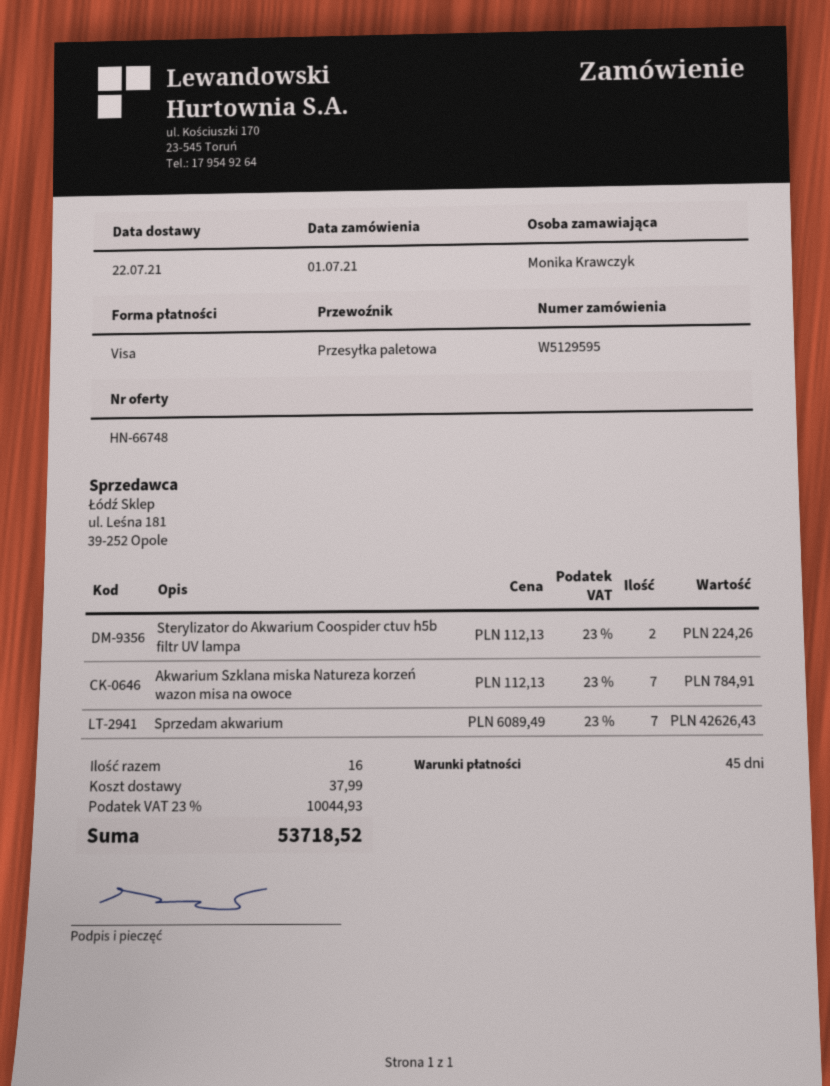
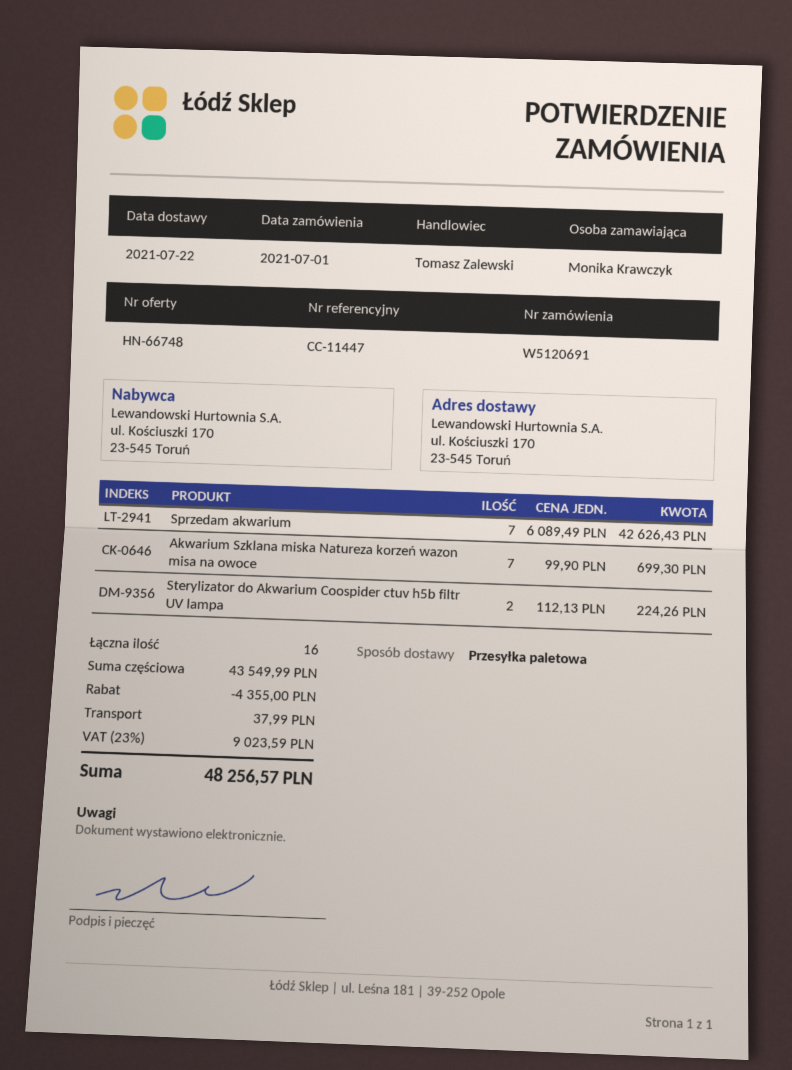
order number: W5129595 -> W5120691
Akwarium Szklana miska Natureza korzeń wazon misa na owoce: 7 x 112.13 = 784.91 -> 7 x 99.90 = 699.30
discount: none -> 4355.00
tax: 23% = 10044.93 -> 23% = 9023.59
total: 53718.52 -> 48256.57

